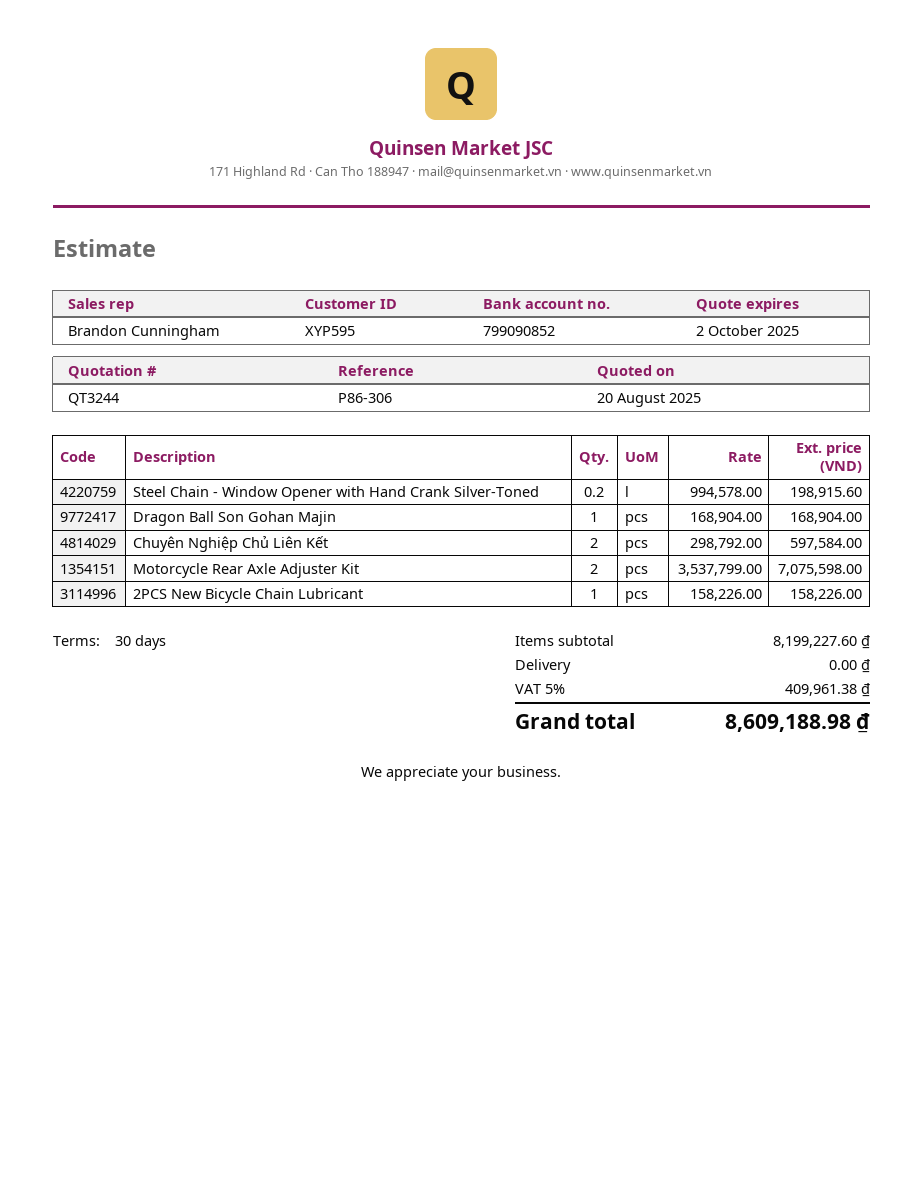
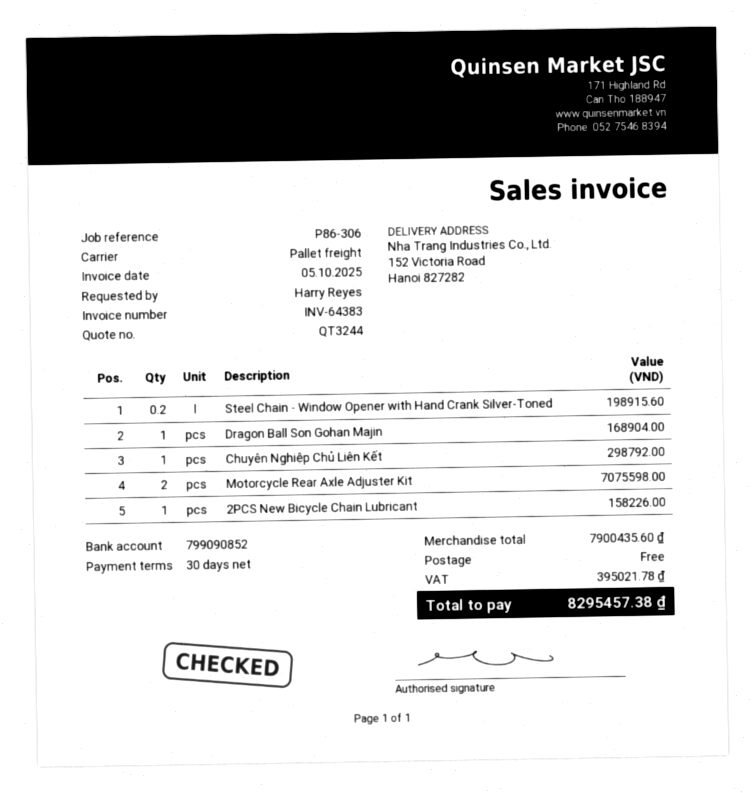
Chuyên Nghiệp Chủ Liên Kết: 2 for 597584.00 -> 1 for 298792.00
subtotal: 8199227.60 -> 7900435.60
tax: 409961.38 -> 395021.78
total: 8609188.98 -> 8295457.38

